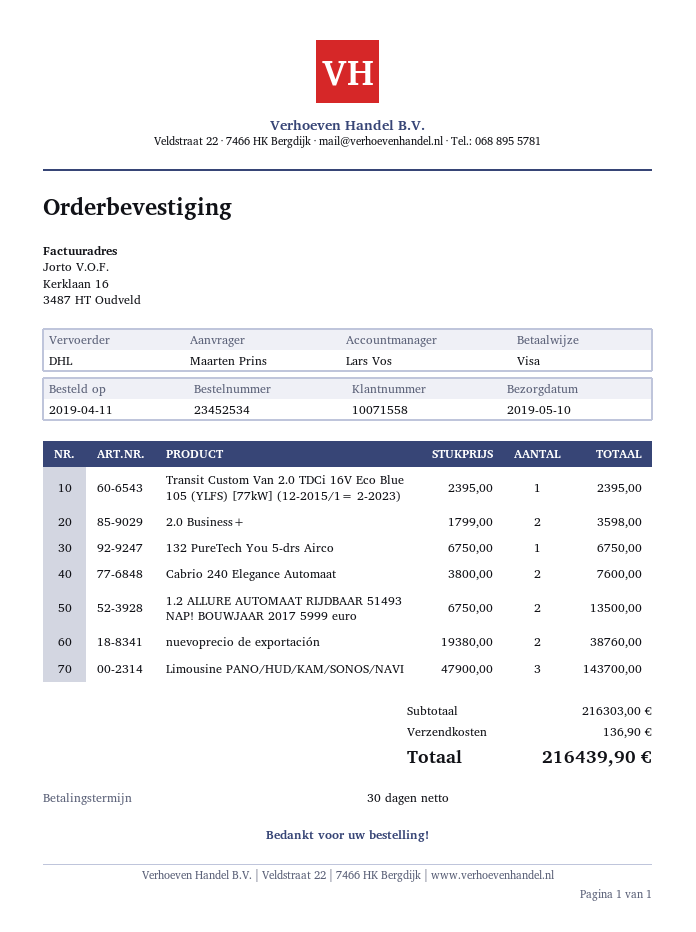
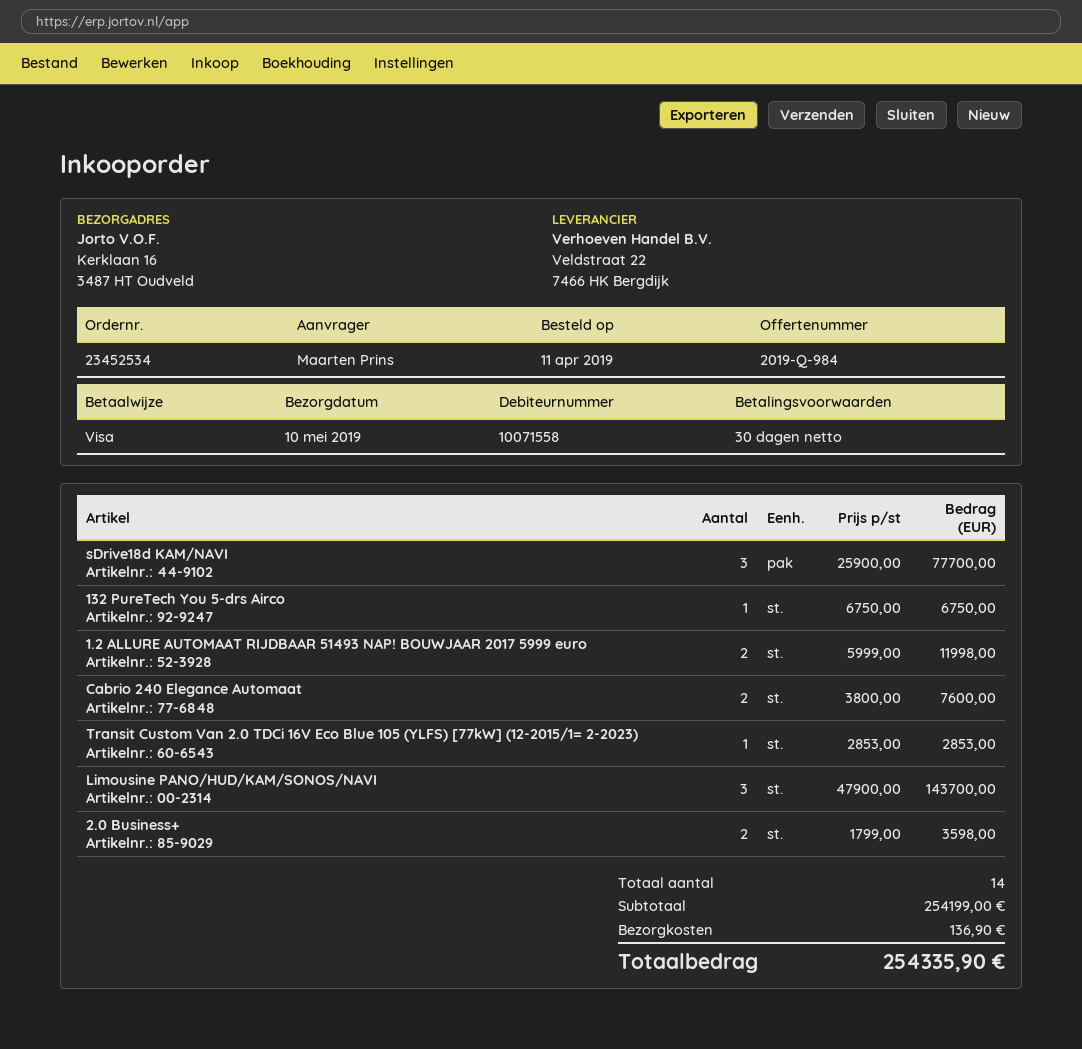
Transit Custom Van 2.0 TDCi 16V Eco Blue 105 (YLFS) [77kW] (12-2015/1= 2-2023): 1 x 2395.00 = 2395.00 -> 1 x 2853.00 = 2853.00
1.2 ALLURE AUTOMAAT RIJDBAAR 51493 NAP! BOUWJAAR 2017 5999 euro: 2 x 6750.00 = 13500.00 -> 2 x 5999.00 = 11998.00
nuevoprecio de exportación: 2 x 19380.00 = 38760.00 -> none
sDrive18d KAM/NAVI: none -> 3 x 25900.00 = 77700.00
subtotal: 216303.00 -> 254199.00
total: 216439.90 -> 254335.90

